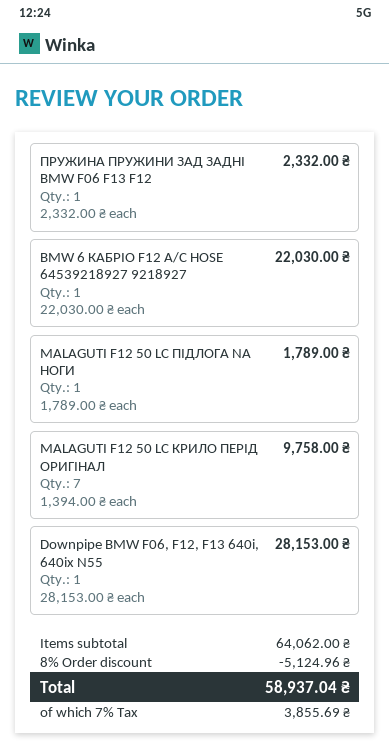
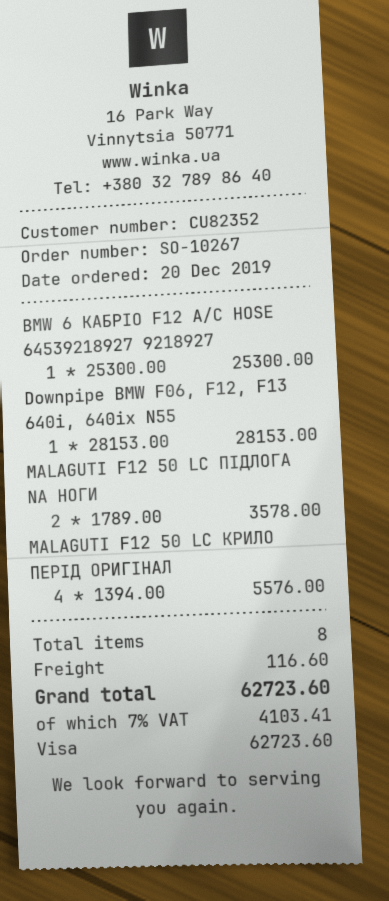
ПРУЖИНА ПРУЖИНИ ЗАД ЗАДНІ BMW F06 F13 F12: 1 x 2332.00 = 2332.00 -> none
BMW 6 КАБРІО F12 A/C HOSE 64539218927 9218927: 1 x 22030.00 = 22030.00 -> 1 x 25300.00 = 25300.00
MALAGUTI F12 50 LC ПІДЛОГА NA НОГИ: 1 x 1789.00 = 1789.00 -> 2 x 1789.00 = 3578.00
MALAGUTI F12 50 LC КРИЛО ПЕРІД ОРИГІНАЛ: 7 x 1394.00 = 9758.00 -> 4 x 1394.00 = 5576.00
discount: 8% = 5124.96 -> none
shipping: none -> 116.60
tax: 7% = 3855.69 -> 7% = 4103.41
total: 58937.04 -> 62723.60

